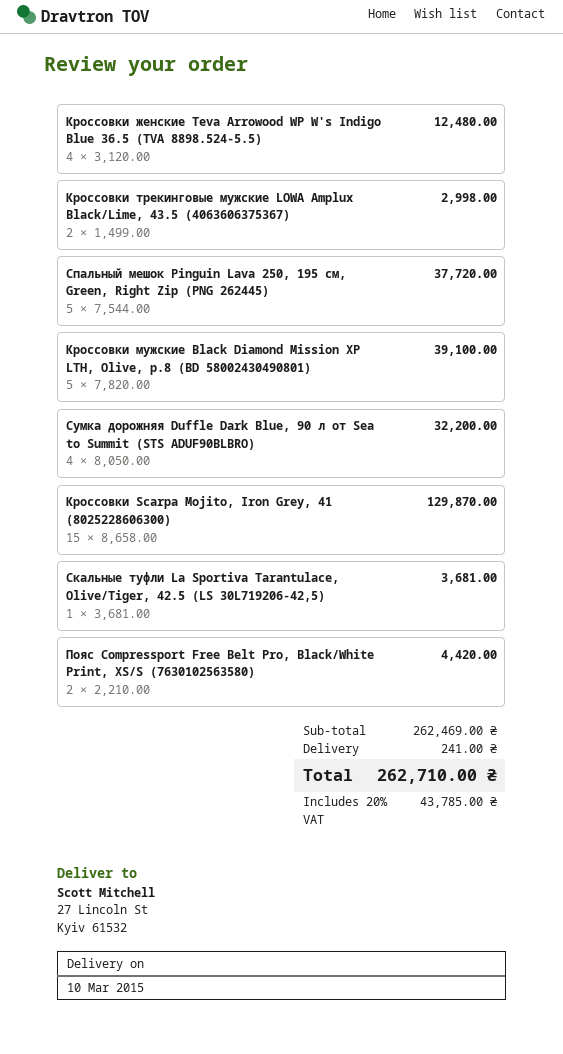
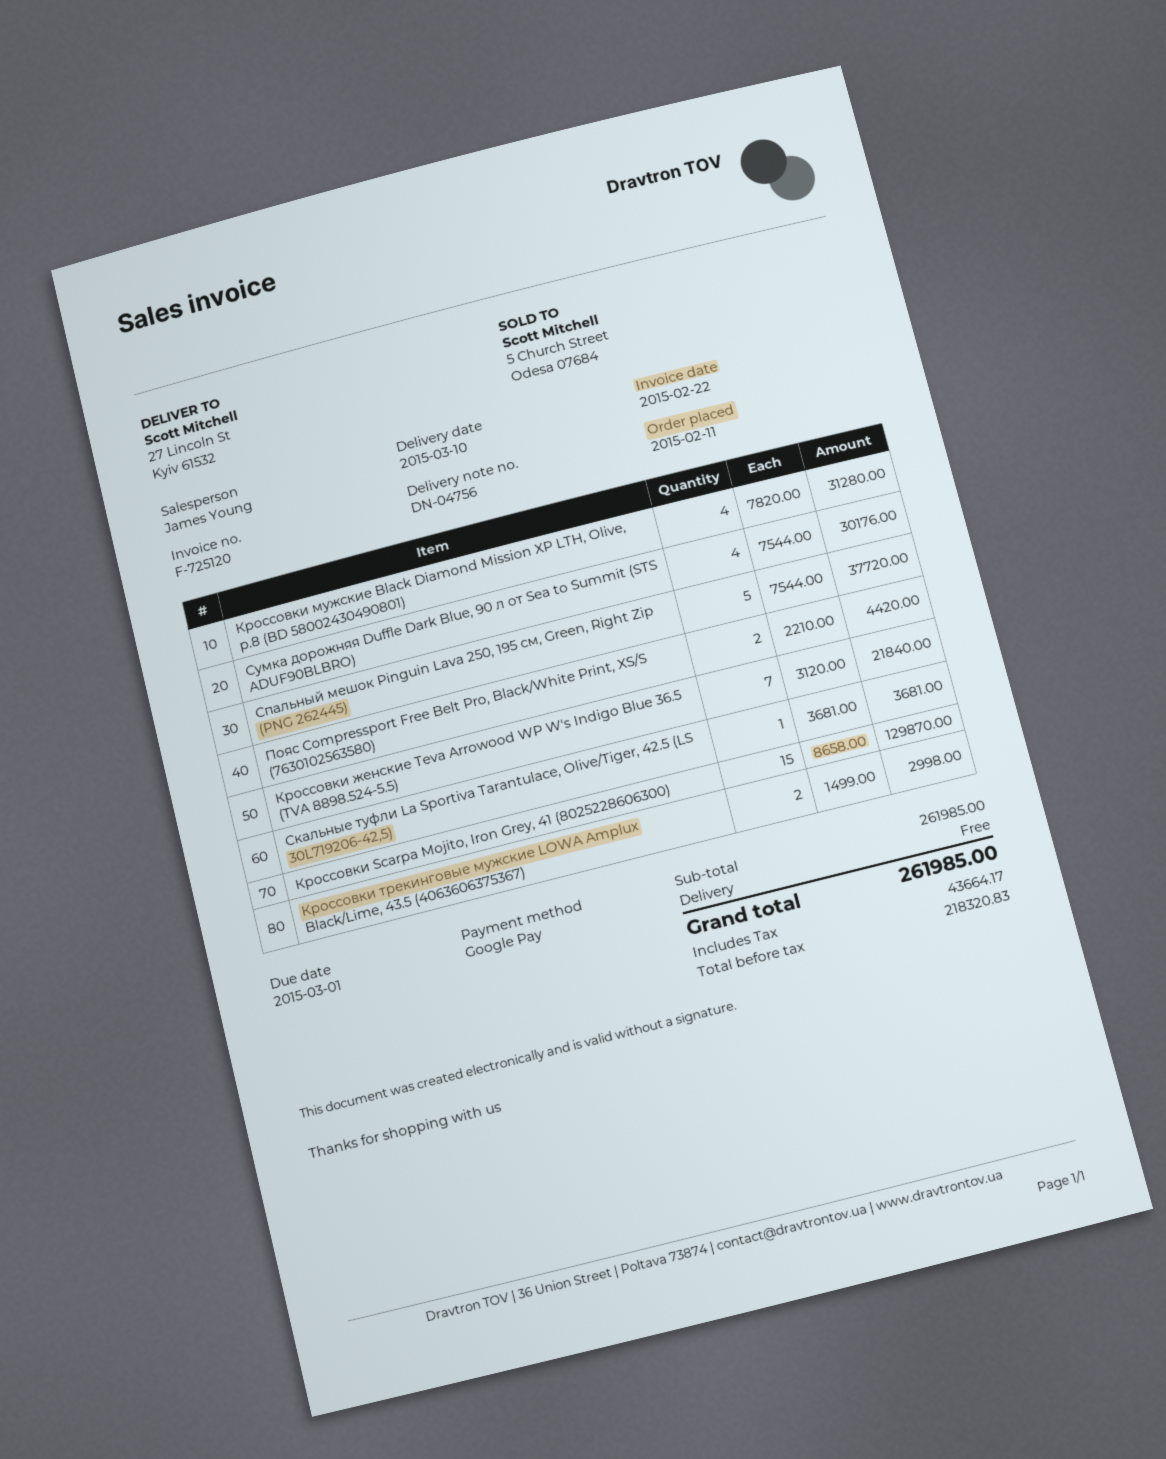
Кроссовки женские Teva Arrowood WP W's Indigo Blue 36.5 (TVA 8898.524-5.5): 4 x 3120.00 = 12480.00 -> 7 x 3120.00 = 21840.00
Кроссовки мужские Black Diamond Mission XP LTH, Olive, р.8 (BD 58002430490801): 5 x 7820.00 = 39100.00 -> 4 x 7820.00 = 31280.00
Сумка дорожняя Duffle Dark Blue, 90 л от Sea to Summit (STS ADUF90BLBRO): 4 x 8050.00 = 32200.00 -> 4 x 7544.00 = 30176.00
subtotal: 262469.00 -> 261985.00
shipping: 241.00 -> 0.00
tax: 43785.00 -> 43664.17
total: 262710.00 -> 261985.00

